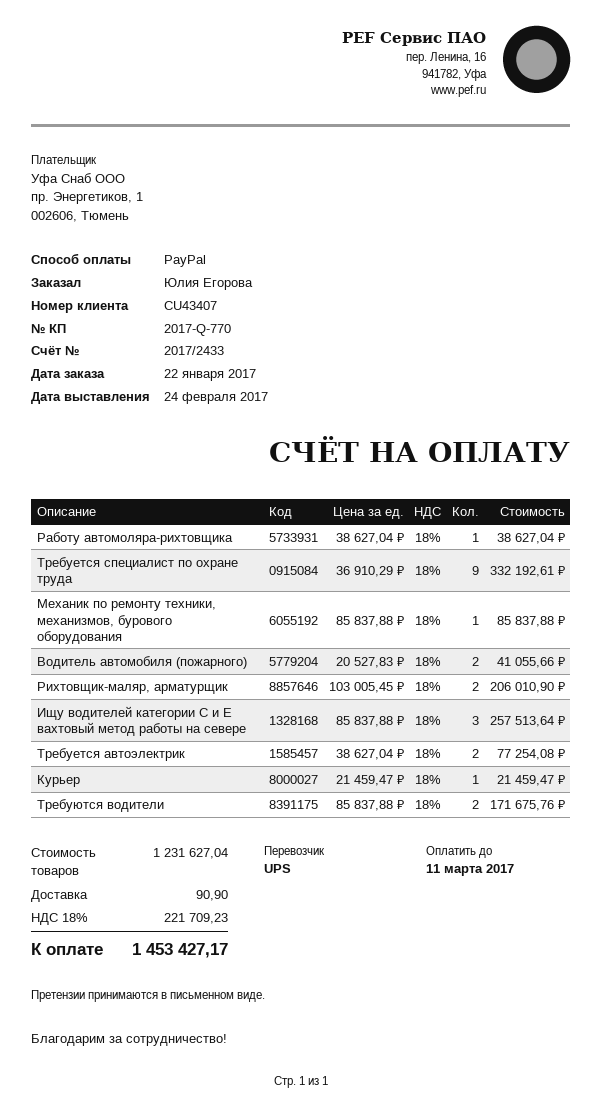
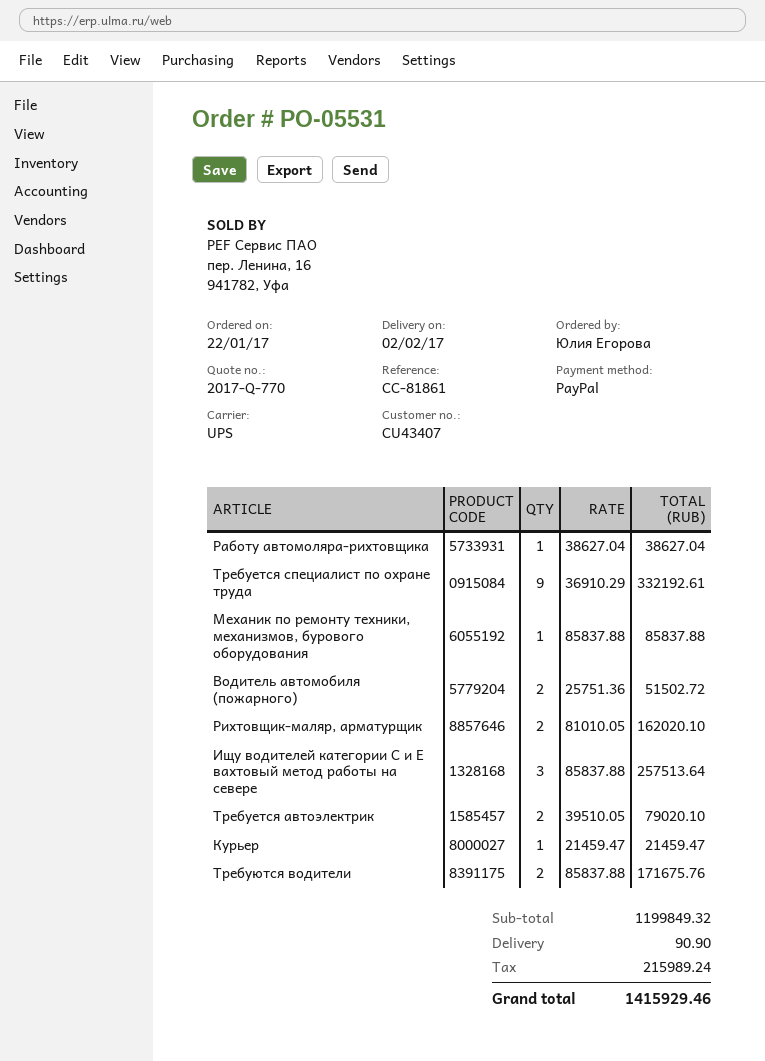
Водитель автомобиля (пожарного): 2 x 20527.83 = 41055.66 -> 2 x 25751.36 = 51502.72
Рихтовщик-маляр, арматурщик: 2 x 103005.45 = 206010.90 -> 2 x 81010.05 = 162020.10
Требуется автоэлектрик: 2 x 38627.04 = 77254.08 -> 2 x 39510.05 = 79020.10
subtotal: 1231627.04 -> 1199849.32
tax: 221709.23 -> 215989.24
total: 1453427.17 -> 1415929.46

